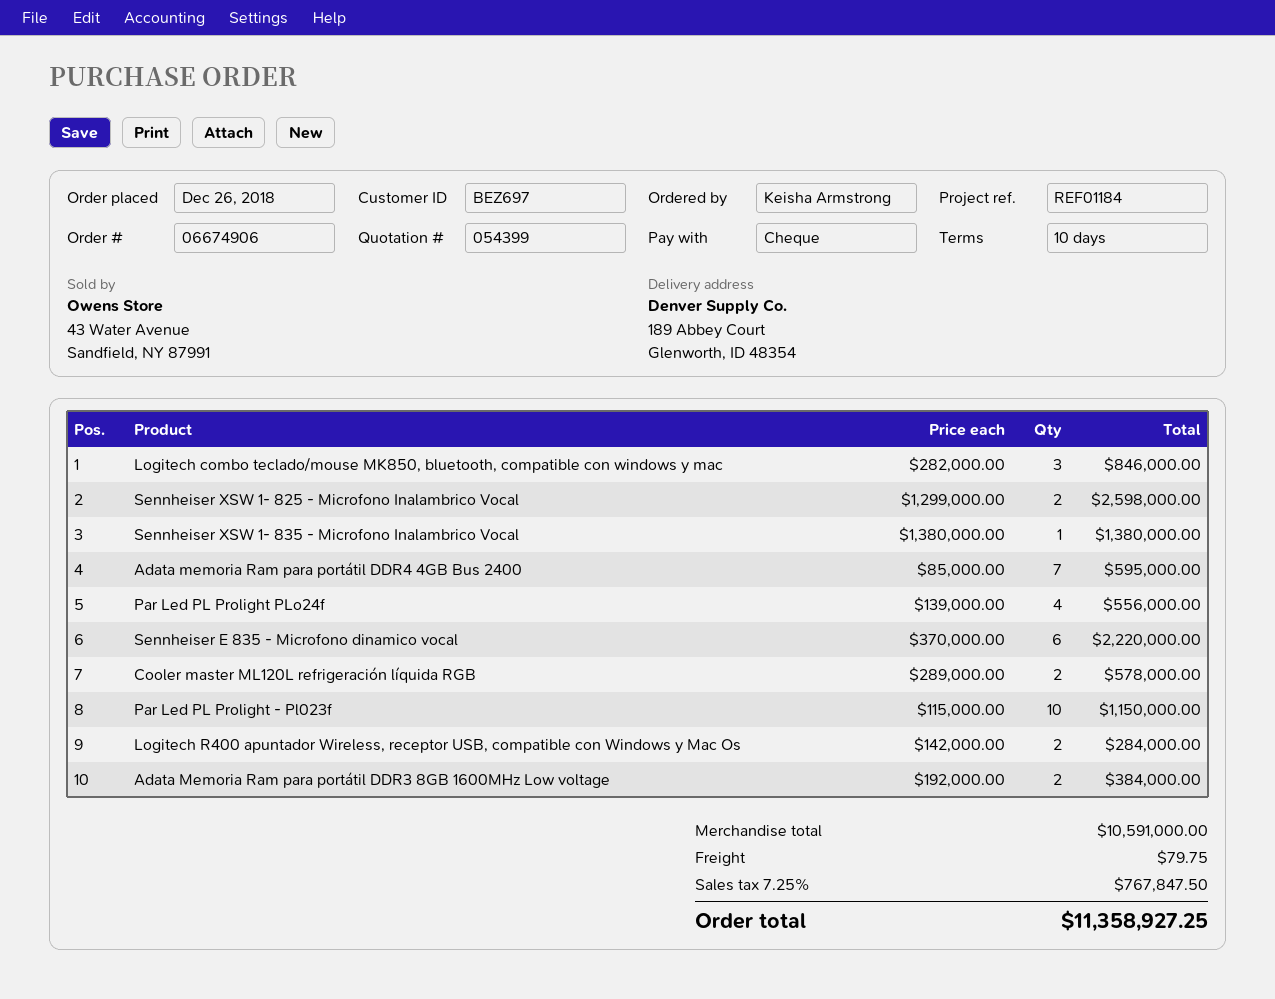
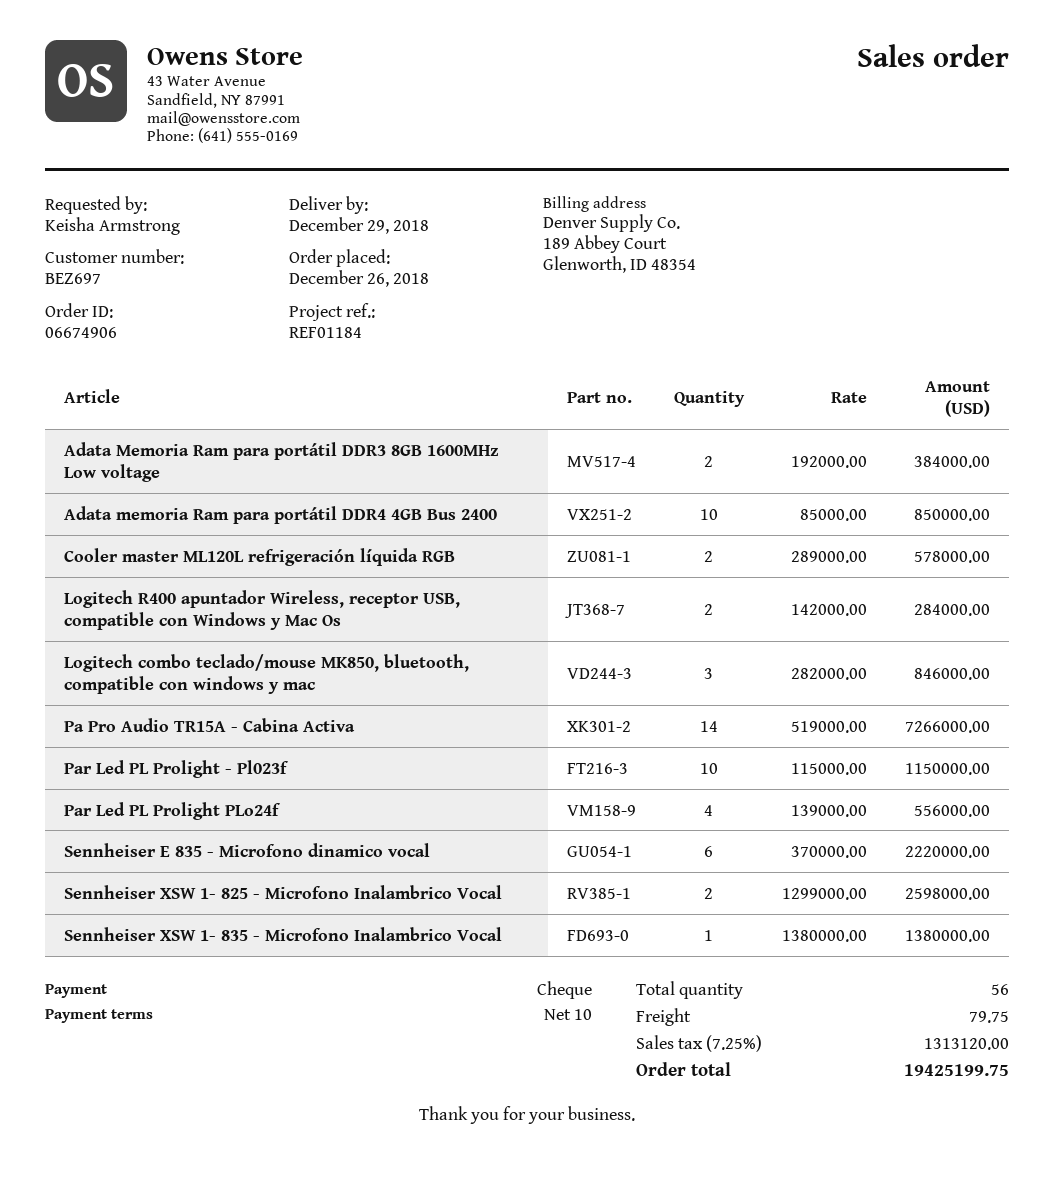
Adata memoria Ram para portátil DDR4 4GB Bus 2400: 7 x 85000.00 = 595000.00 -> 10 x 85000.00 = 850000.00
Pa Pro Audio TR15A - Cabina Activa: none -> 14 x 519000.00 = 7266000.00
tax: 7.25% = 767847.50 -> 7.25% = 1313120.00
total: 11358927.25 -> 19425199.75

